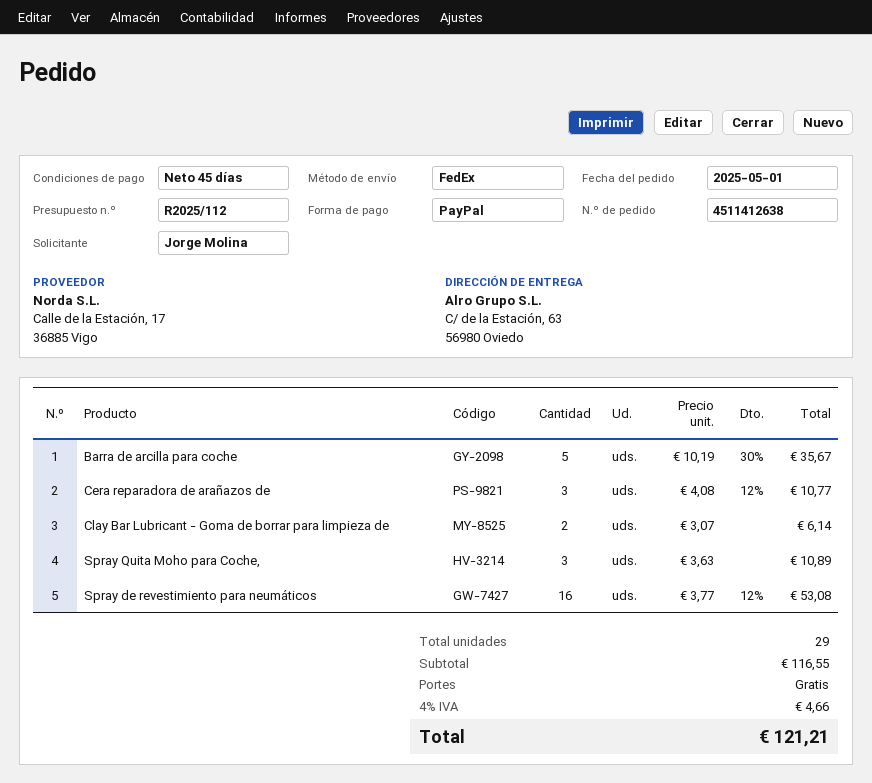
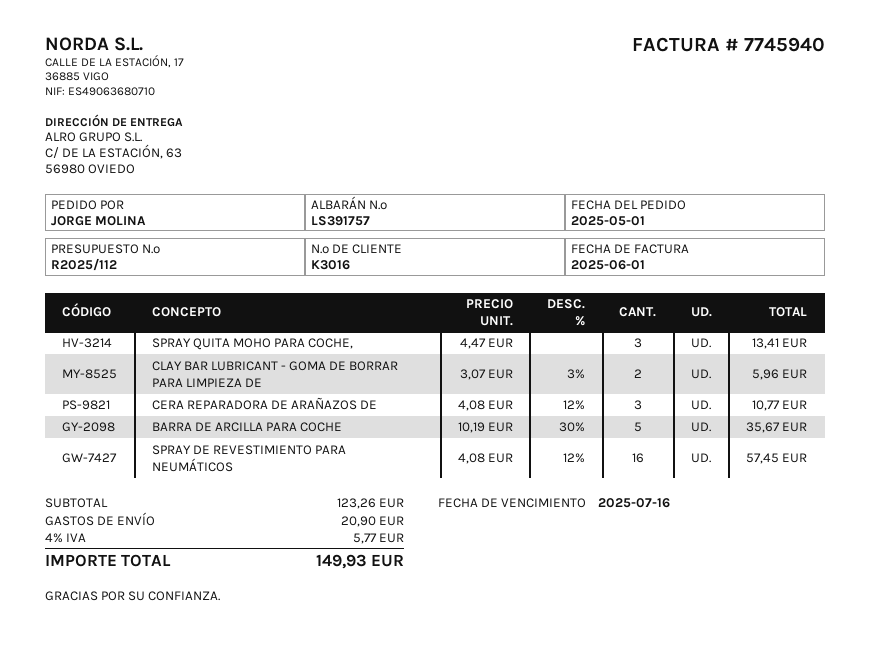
Clay Bar Lubricant - Goma de borrar para limpieza de: 2 x 3.07 = 6.14 -> 2 x 3.07 - 3% = 5.96
Spray Quita Moho para Coche,: 3 x 3.63 = 10.89 -> 3 x 4.47 = 13.41
Spray de revestimiento para neumáticos: 16 x 3.77 - 12% = 53.08 -> 16 x 4.08 - 12% = 57.45
subtotal: 116.55 -> 123.26
shipping: 0.00 -> 20.90
tax: 4% = 4.66 -> 4% = 5.77
total: 121.21 -> 149.93

